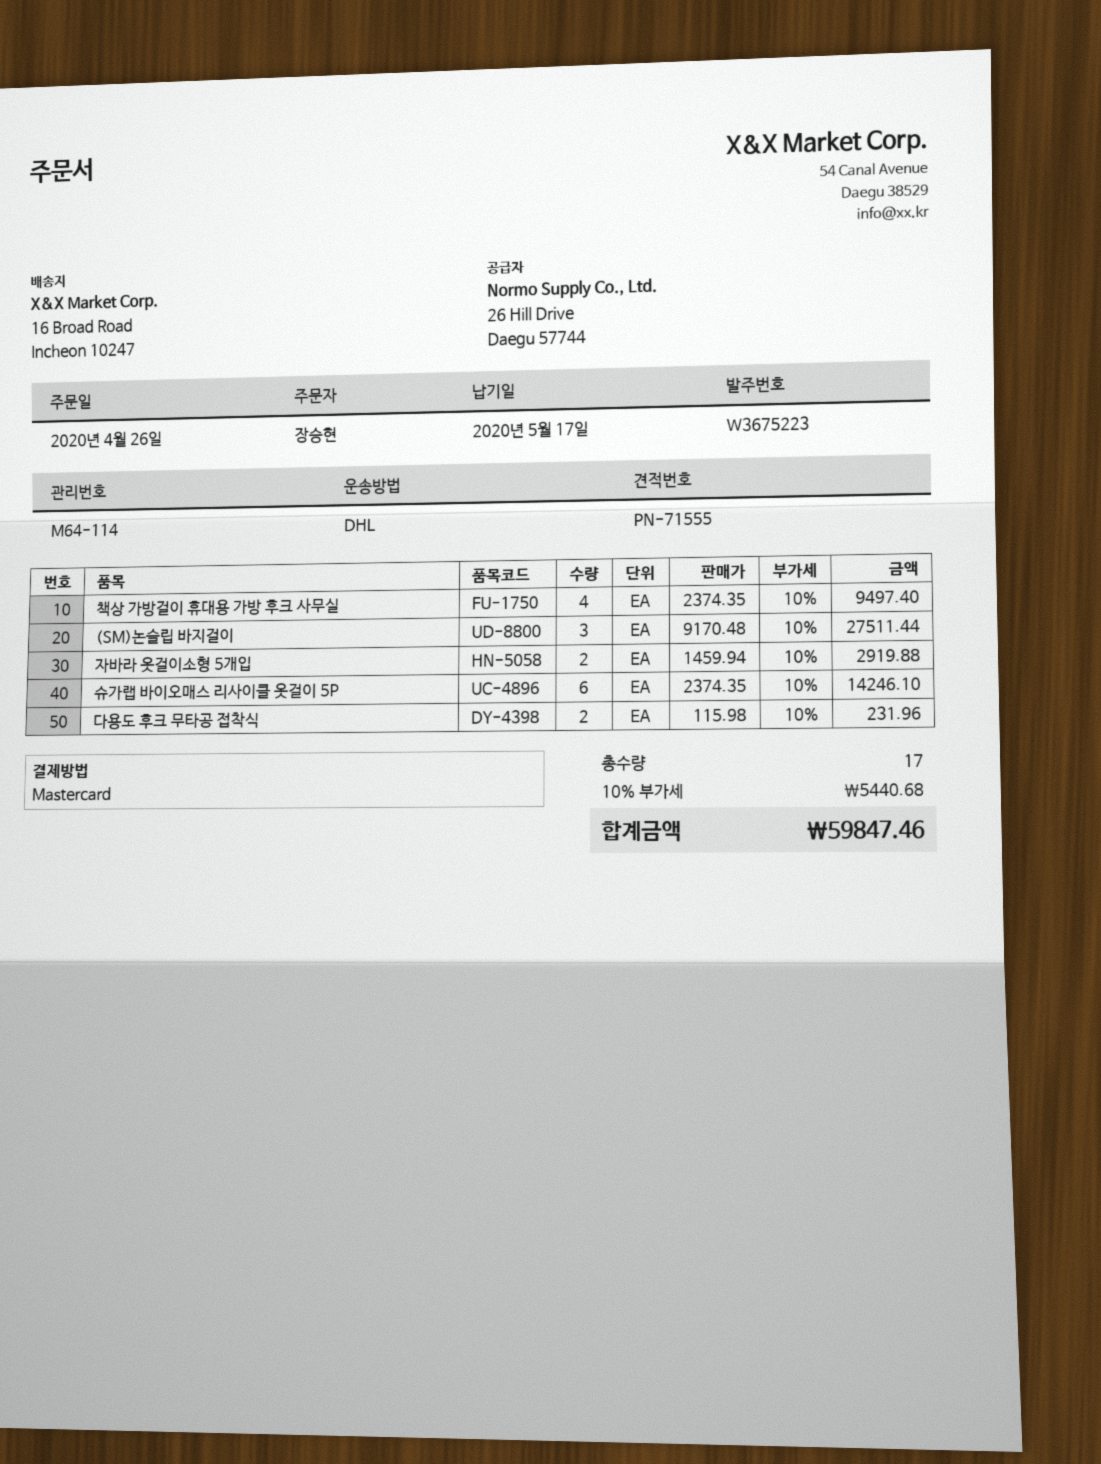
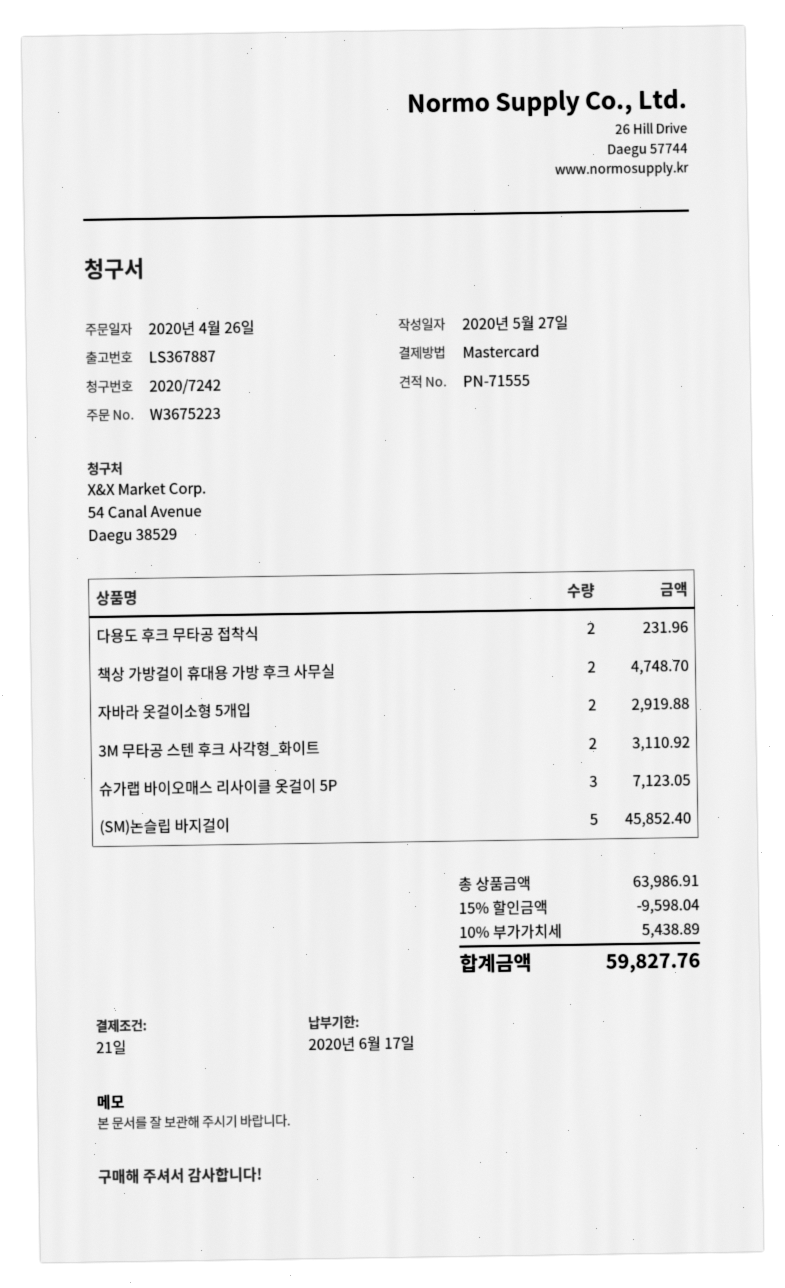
책상 가방걸이 휴대용 가방 후크 사무실: 4 for 9497.40 -> 2 for 4748.70
(SM)논슬립 바지걸이: 3 for 27511.44 -> 5 for 45852.40
슈가랩 바이오매스 리사이클 옷걸이 5P: 6 for 14246.10 -> 3 for 7123.05
3M 무타공 스텐 후크 사각형_화이트: none -> 2 for 3110.92
discount: none -> 15% = 9598.04
tax: 10% = 5440.68 -> 10% = 5438.89
total: 59847.46 -> 59827.76

